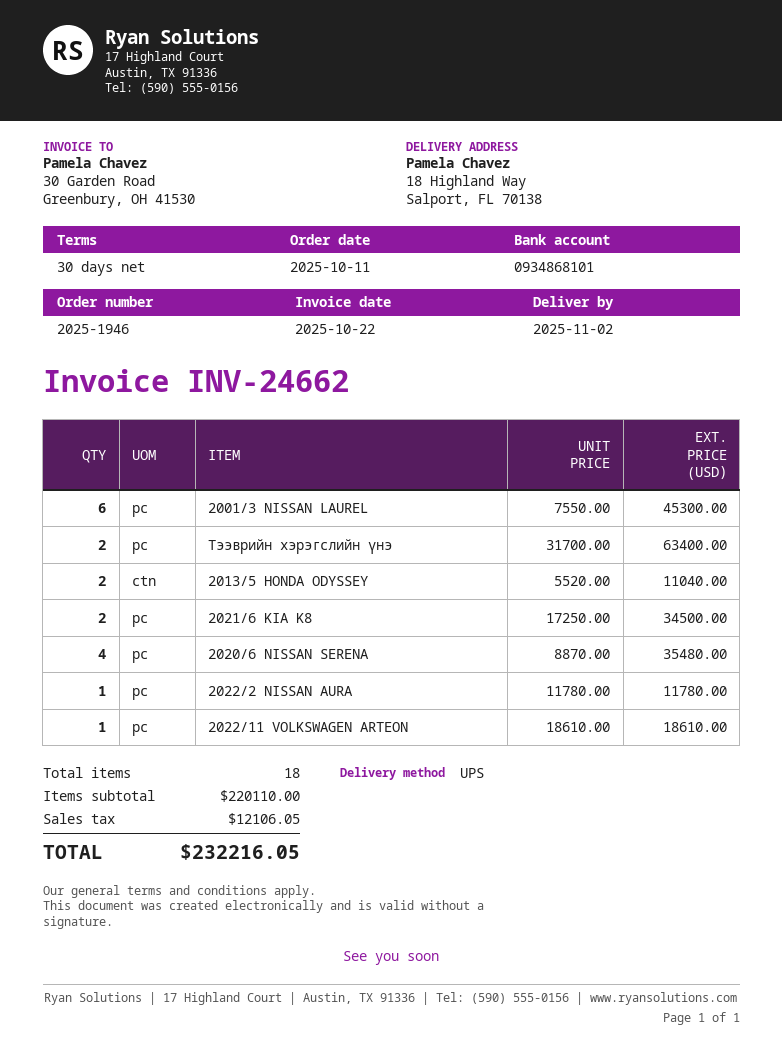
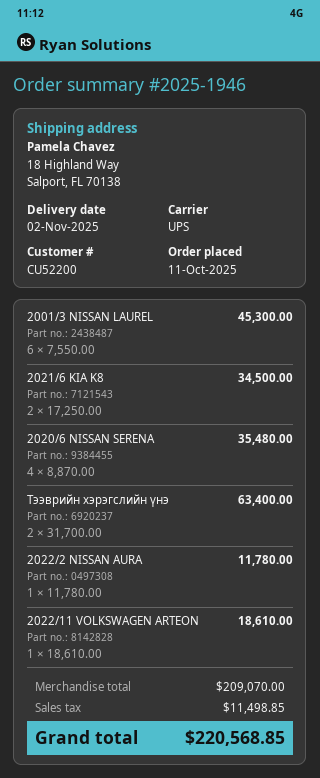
2013/5 HONDA ODYSSEY: 2 x 5520.00 = 11040.00 -> none
subtotal: 220110.00 -> 209070.00
tax: 12106.05 -> 11498.85
total: 232216.05 -> 220568.85

